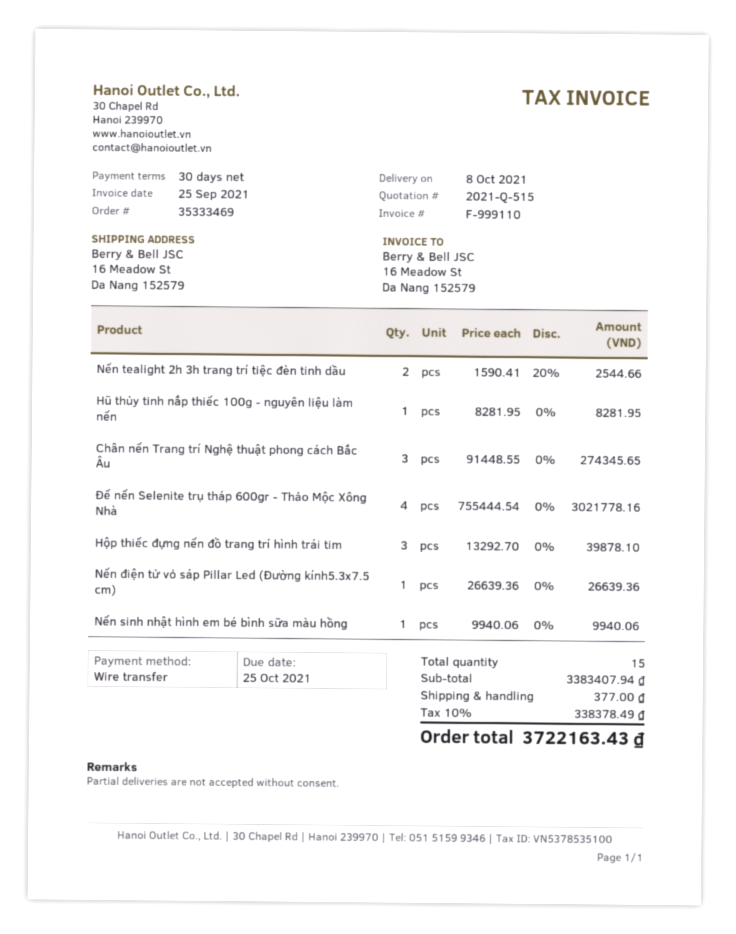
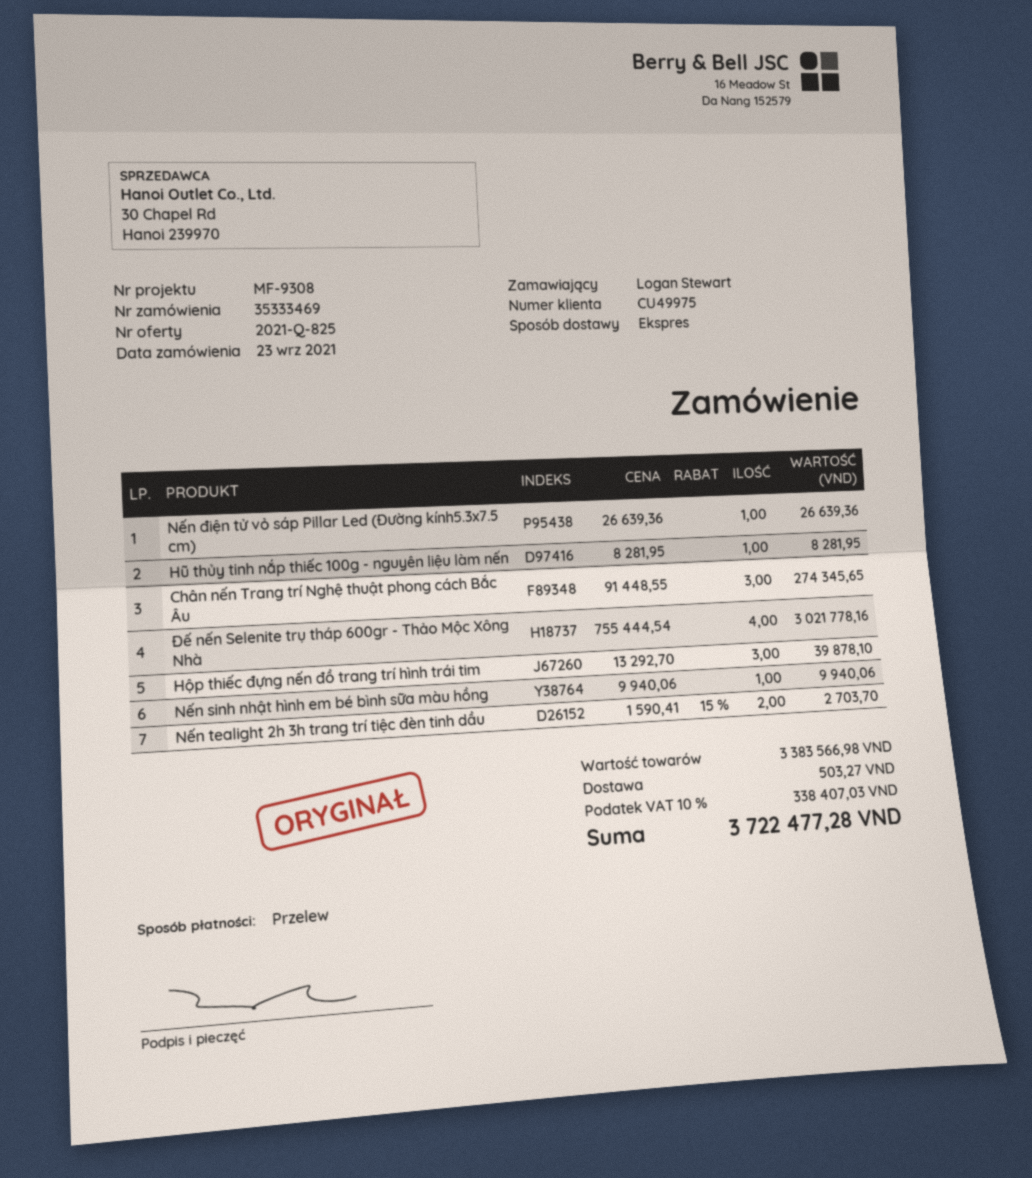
quote number: 2021-Q-515 -> 2021-Q-825
Nến tealight 2h 3h trang trí tiệc đèn tinh dầu: 2 x 1590.41 - 20% = 2544.66 -> 2 x 1590.41 - 15% = 2703.70
subtotal: 3383407.94 -> 3383566.98
shipping: 377.00 -> 503.27
tax: 10% = 338378.49 -> 10% = 338407.03
total: 3722163.43 -> 3722477.28

